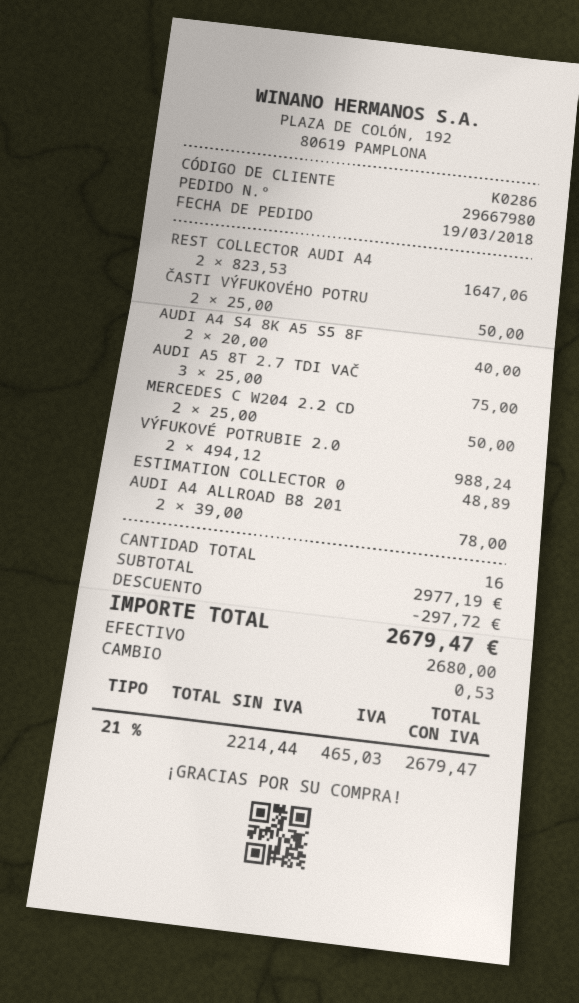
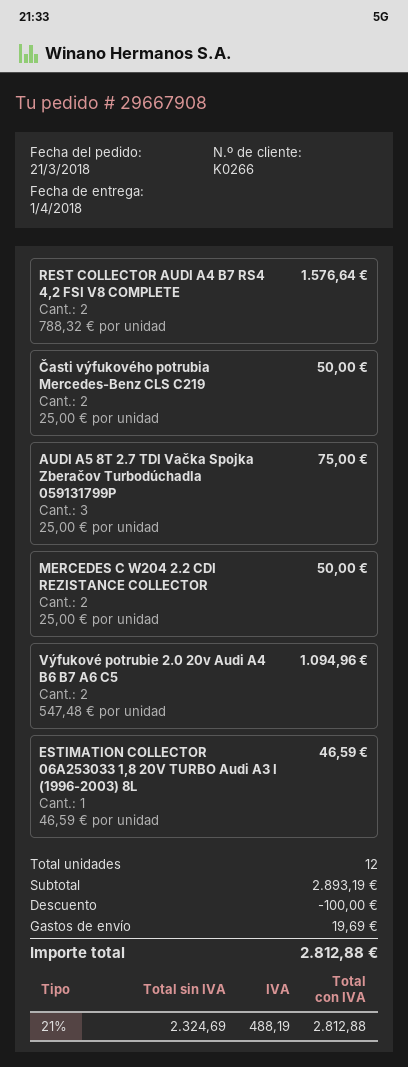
order number: 29667980 -> 29667908
order date: 2018-03-19 -> 2018-03-21
customer number: K0286 -> K0266
REST COLLECTOR AUDI A4: 2 x 823.53 = 1647.06 -> 2 x 788.32 = 1576.64
AUDI A4 S4 8K A5 S5 8F: 2 x 20.00 = 40.00 -> none
VÝFUKOVÉ POTRUBIE 2.0: 2 x 494.12 = 988.24 -> 2 x 547.48 = 1094.96
ESTIMATION COLLECTOR 0: 1 x 48.89 = 48.89 -> 1 x 46.59 = 46.59
AUDI A4 ALLROAD B8 201: 2 x 39.00 = 78.00 -> none
total quantity: 16 -> 12
subtotal: 2977.19 -> 2893.19
discount: 297.72 -> 100.00
shipping: none -> 19.69
net: 2214.44 -> 2324.69
tax: 21% = 465.03 -> 21% = 488.19
total: 2679.47 -> 2812.88

